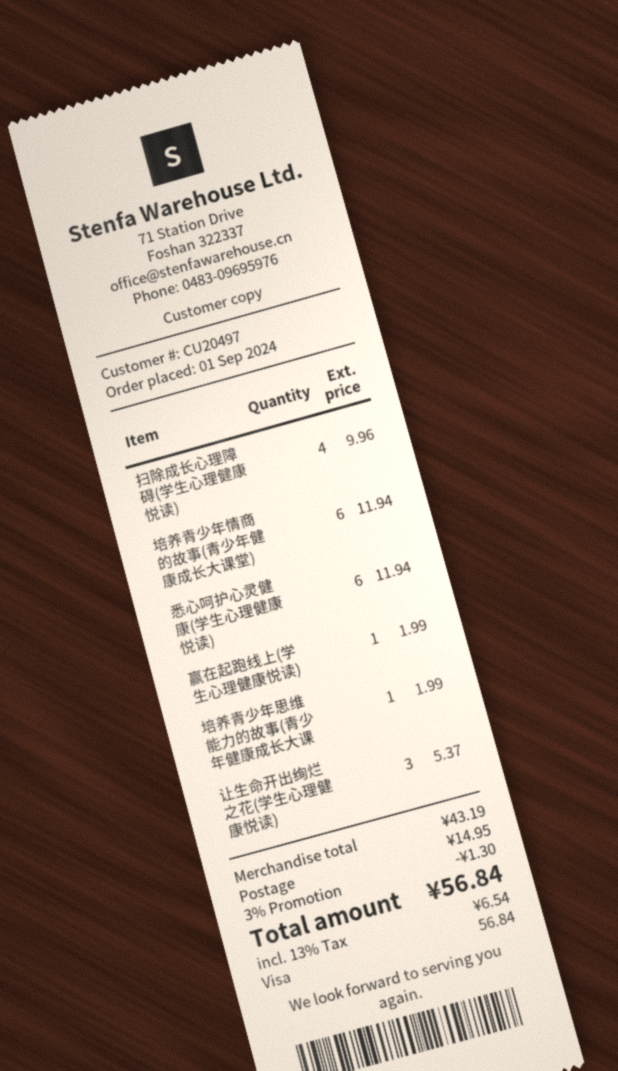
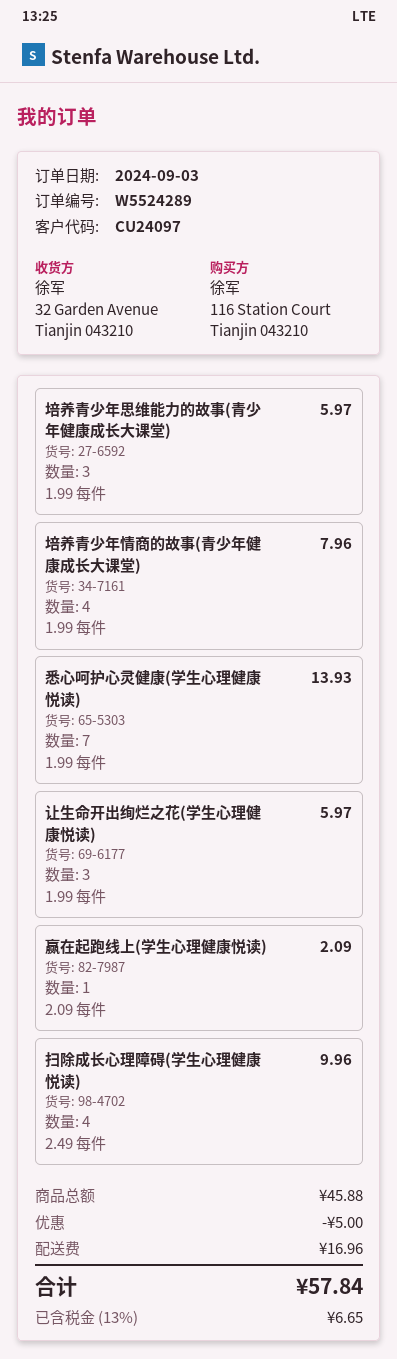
order date: 2024-09-01 -> 2024-09-03
customer number: CU20497 -> CU24097
培养青少年情商的故事(青少年健康成长大课堂): 6 for 11.94 -> 4 for 7.96
悉心呵护心灵健康(学生心理健康悦读): 6 for 11.94 -> 7 for 13.93
赢在起跑线上(学生心理健康悦读): 1 for 1.99 -> 1 for 2.09
培养青少年思维能力的故事(青少年健康成长大课: 1 for 1.99 -> 3 for 5.97
让生命开出绚烂之花(学生心理健康悦读): 3 for 5.37 -> 3 for 5.97
subtotal: 43.19 -> 45.88
discount: 1.30 -> 5.00
shipping: 14.95 -> 16.96
tax: 13% = 6.54 -> 13% = 6.65
total: 56.84 -> 57.84

